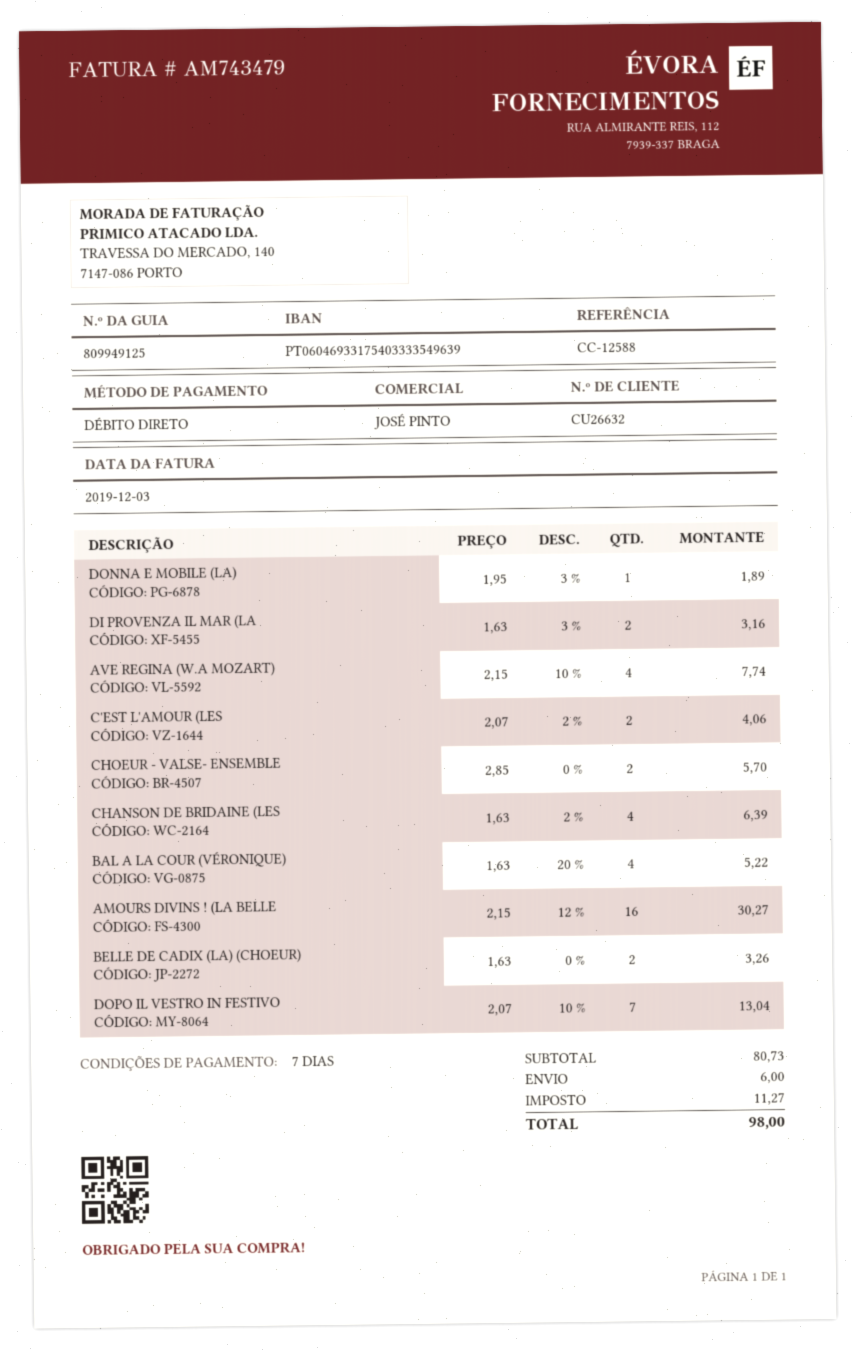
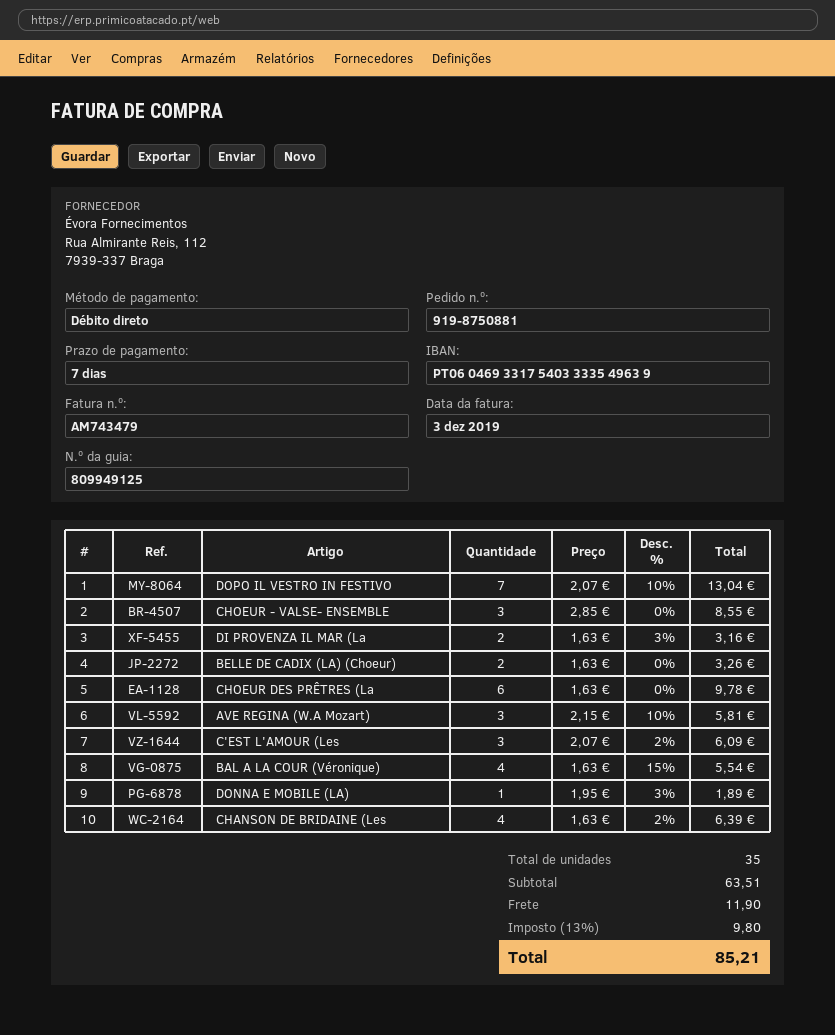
AVE REGINA (W.A MOZART): 4 x 2.15 - 10% = 7.74 -> 3 x 2.15 - 10% = 5.81
C'EST L'AMOUR (LES: 2 x 2.07 - 2% = 4.06 -> 3 x 2.07 - 2% = 6.09
CHOEUR - VALSE- ENSEMBLE: 2 x 2.85 = 5.70 -> 3 x 2.85 = 8.55
BAL A LA COUR (VÉRONIQUE): 4 x 1.63 - 20% = 5.22 -> 4 x 1.63 - 15% = 5.54
AMOURS DIVINS ! (LA BELLE: 16 x 2.15 - 12% = 30.27 -> none
CHOEUR DES PRÊTRES (La: none -> 6 x 1.63 = 9.78
subtotal: 80.73 -> 63.51
shipping: 6.00 -> 11.90
tax: 11.27 -> 9.80
total: 98.00 -> 85.21

